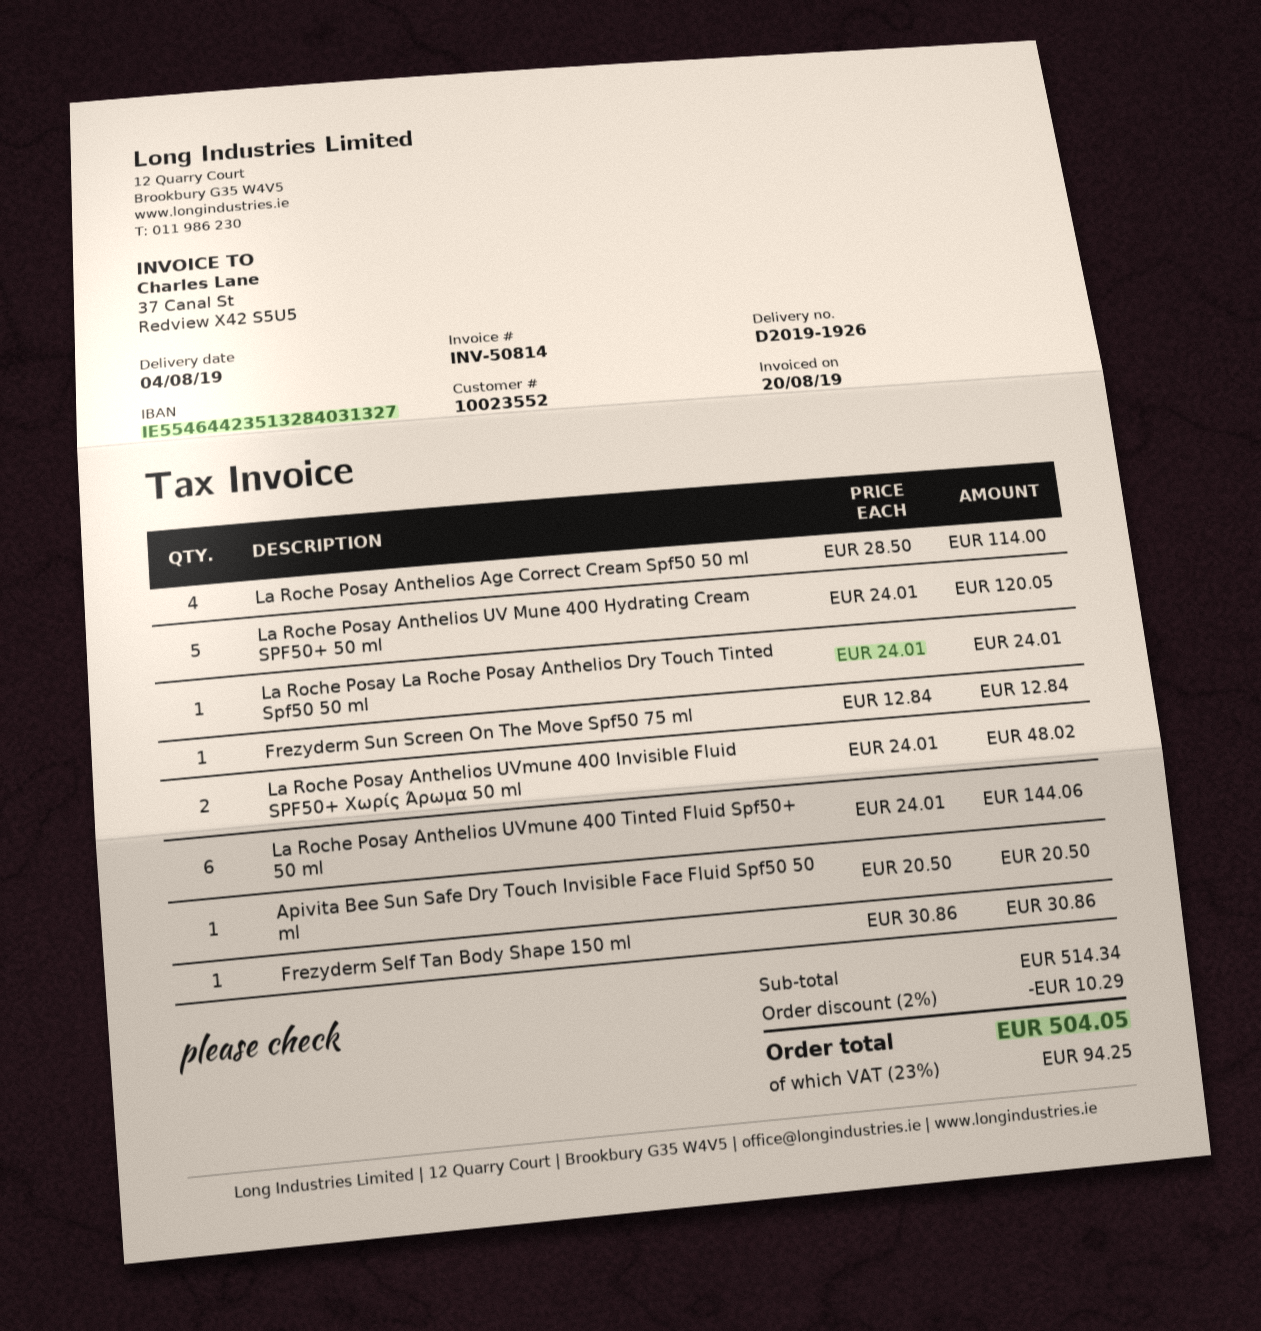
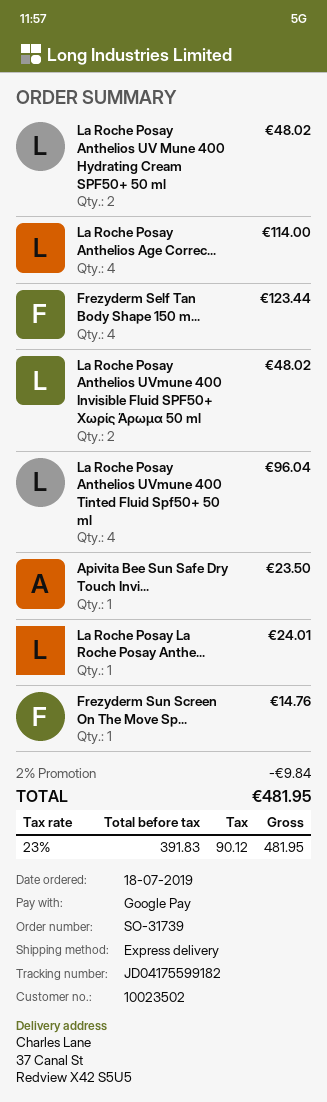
customer number: 10023552 -> 10023502
La Roche Posay Anthelios UV Mune 400 Hydrating Cream SPF50+ 50 ml: 5 for 120.05 -> 2 for 48.02
Frezyderm Sun Screen On The Move Spf50 75 ml: 1 for 12.84 -> 1 for 14.76
La Roche Posay Anthelios UVmune 400 Tinted Fluid Spf50+ 50 ml: 6 for 144.06 -> 4 for 96.04
Apivita Bee Sun Safe Dry Touch Invisible Face Fluid Spf50 50 ml: 1 for 20.50 -> 1 for 23.50
Frezyderm Self Tan Body Shape 150 ml: 1 for 30.86 -> 4 for 123.44
discount: 2% = 10.29 -> 2% = 9.84
tax: 23% = 94.25 -> 23% = 90.12
total: 504.05 -> 481.95

